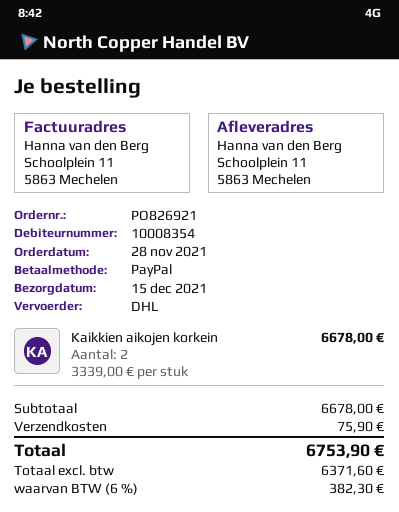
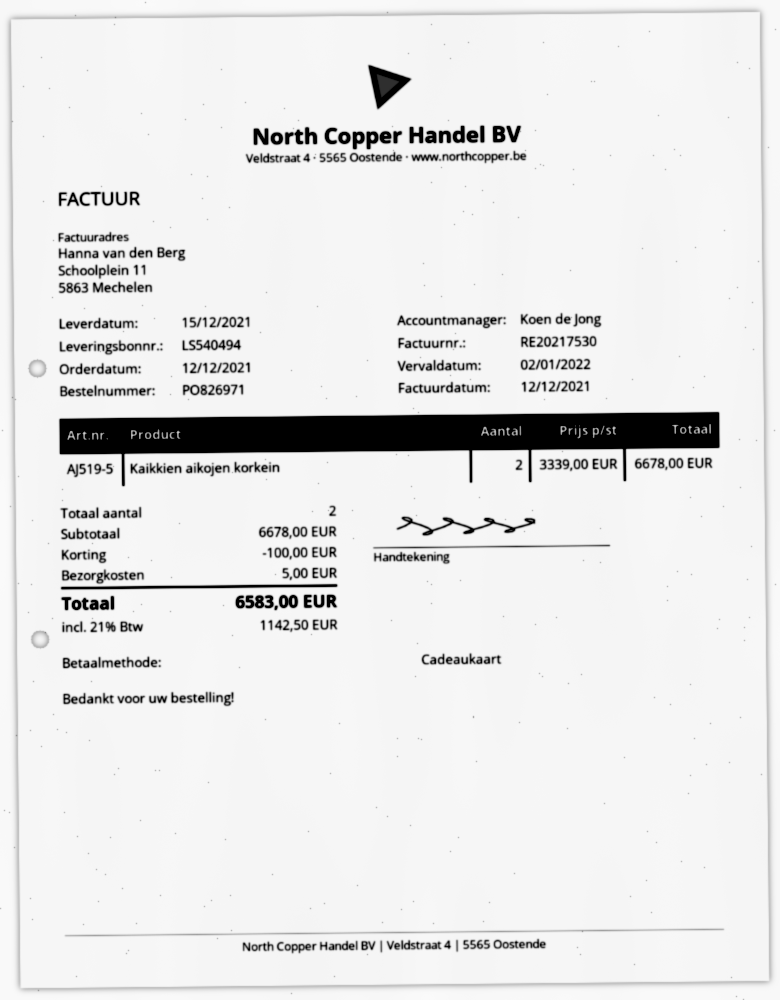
order number: PO826921 -> PO826971
order date: 2021-11-28 -> 2021-12-12
payment method: PayPal -> gift card
discount: none -> 100.00
shipping: 75.90 -> 5.00
tax: 6% = 382.30 -> 21% = 1142.50
total: 6753.90 -> 6583.00

